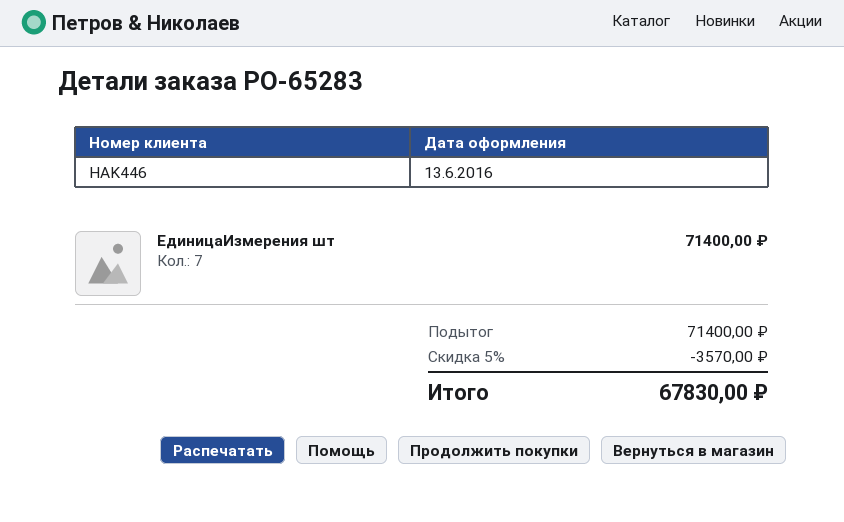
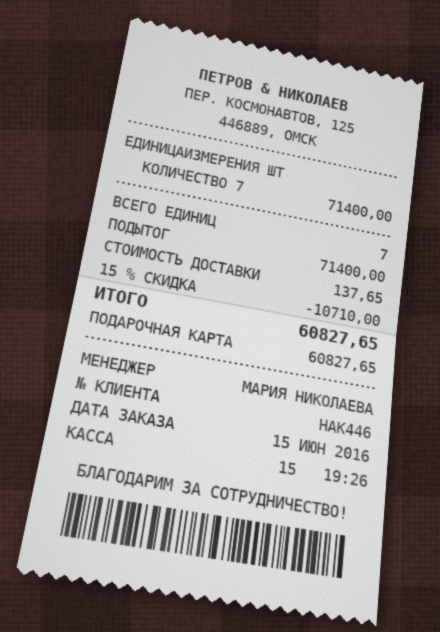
order date: 2016-06-13 -> 2016-06-15
discount: 5% = 3570.00 -> 15% = 10710.00
shipping: none -> 137.65
total: 67830.00 -> 60827.65

